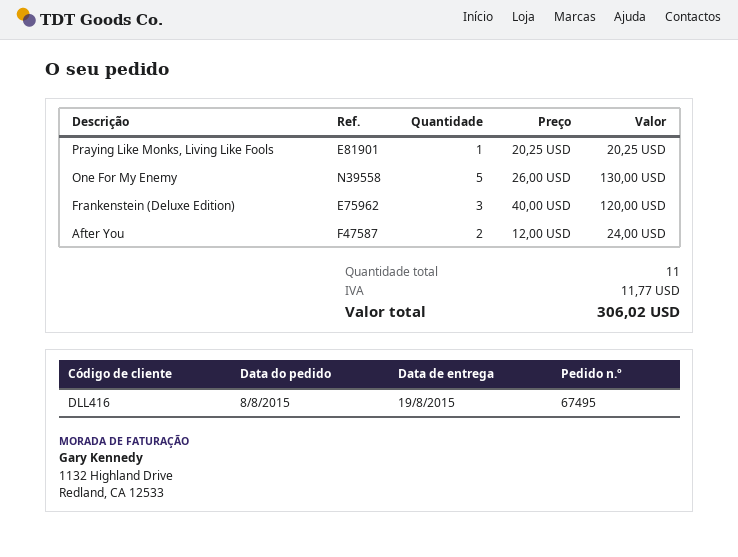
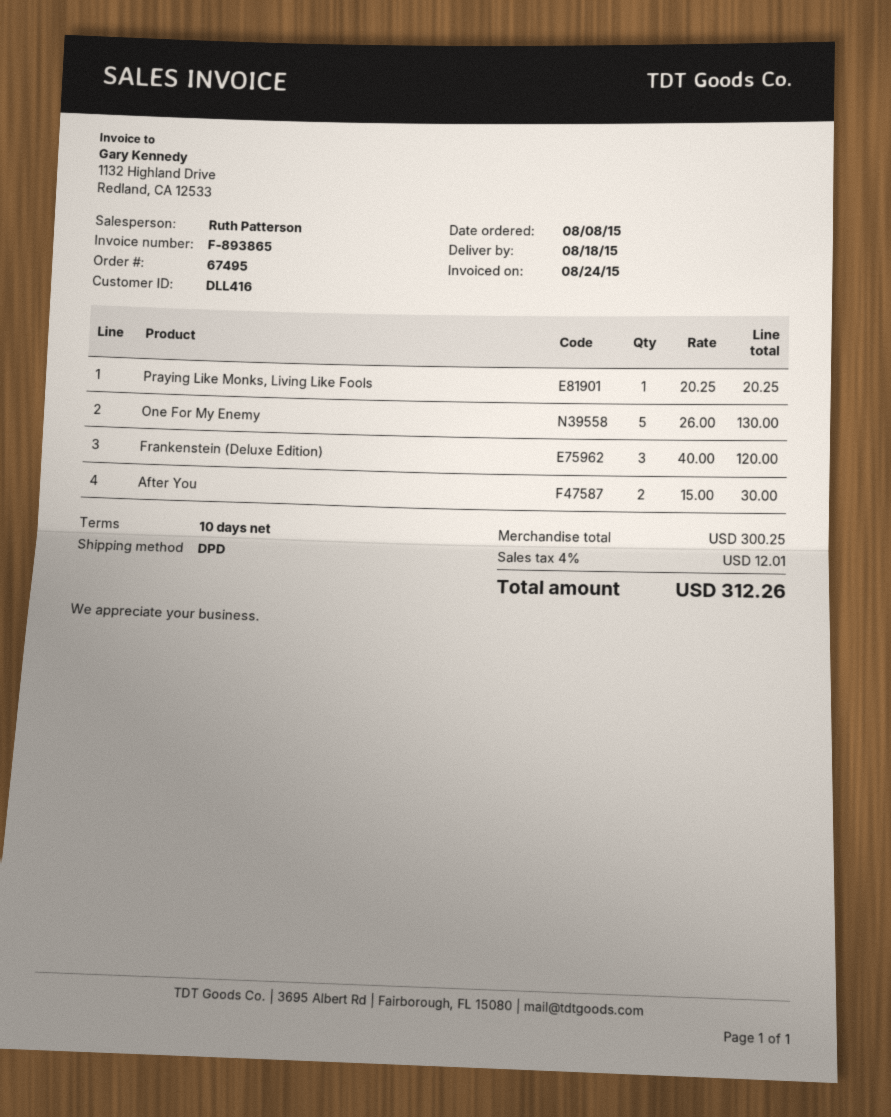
delivery date: 2015-08-19 -> 2015-08-18
After You: 2 x 12.00 = 24.00 -> 2 x 15.00 = 30.00
tax: 11.77 -> 12.01
total: 306.02 -> 312.26

